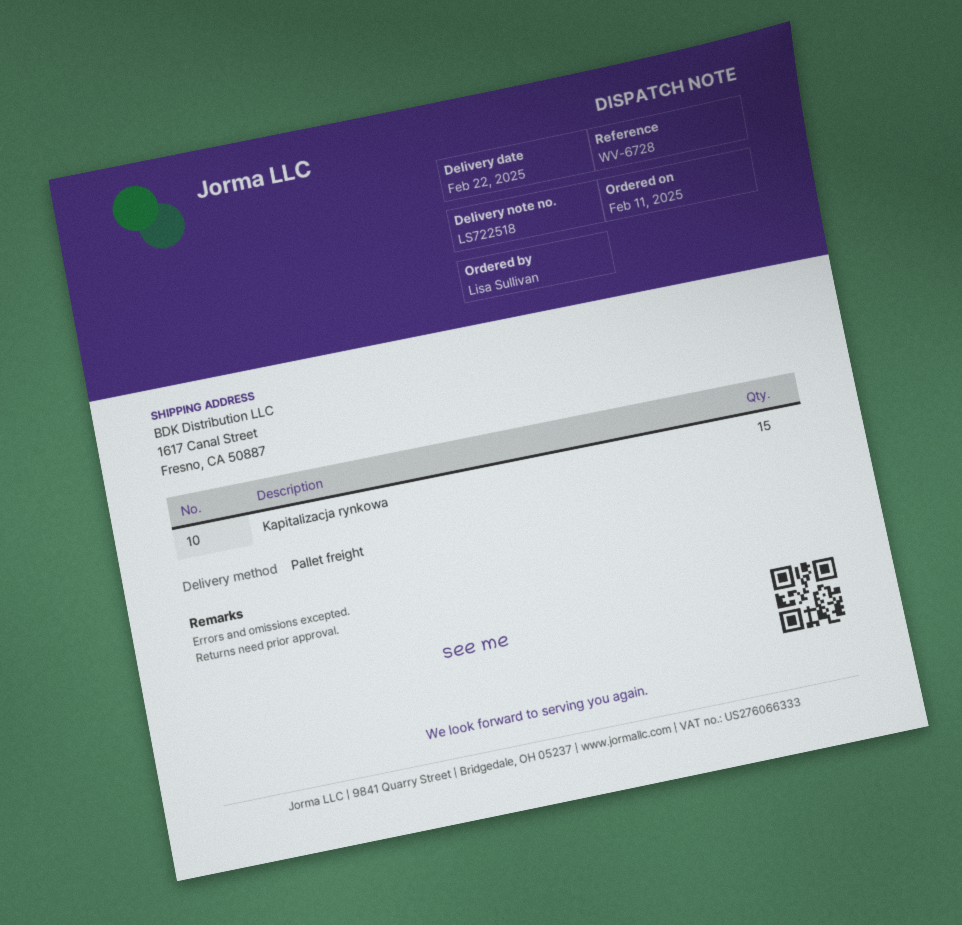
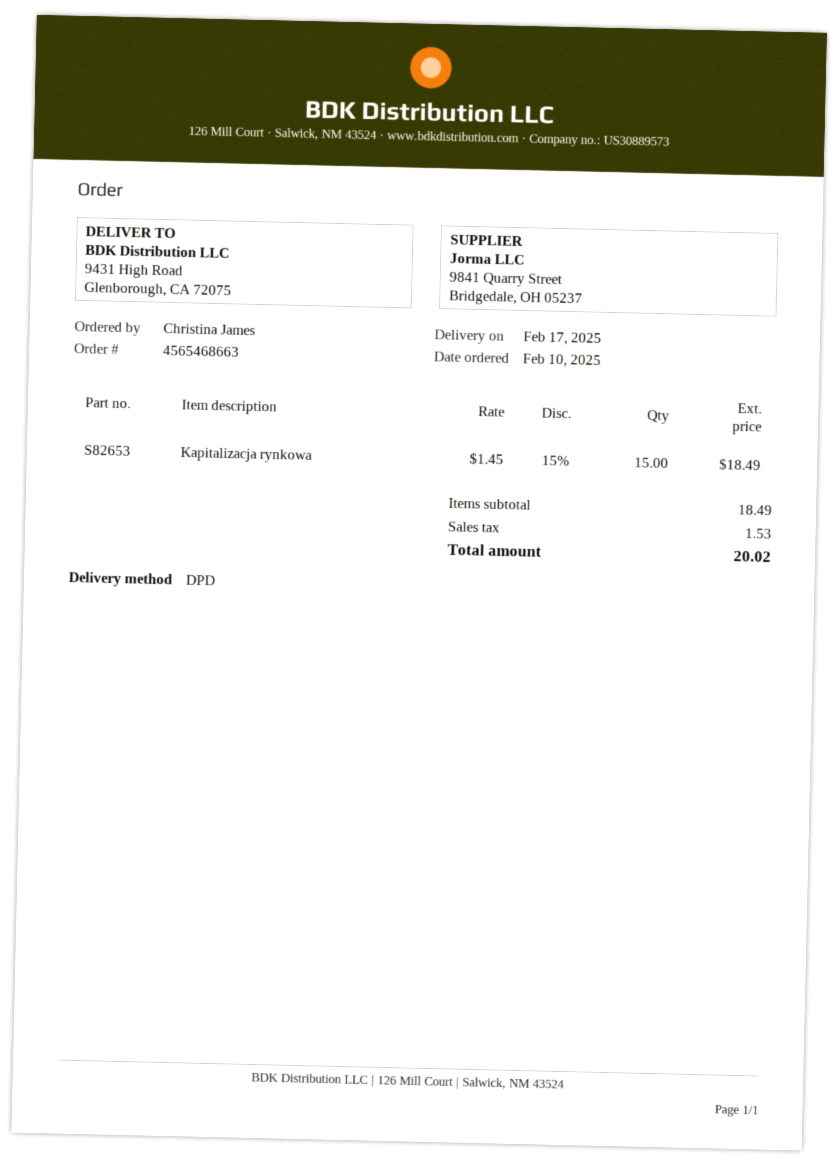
order date: 2025-02-11 -> 2025-02-10
delivery date: 2025-02-22 -> 2025-02-17
ordered by: Lisa Sullivan -> Christina James
shipping method: pallet freight -> DPD
ship to: 1617 Canal Street, Fresno, CA 50887 -> 9431 High Road, Glenborough, CA 72075

